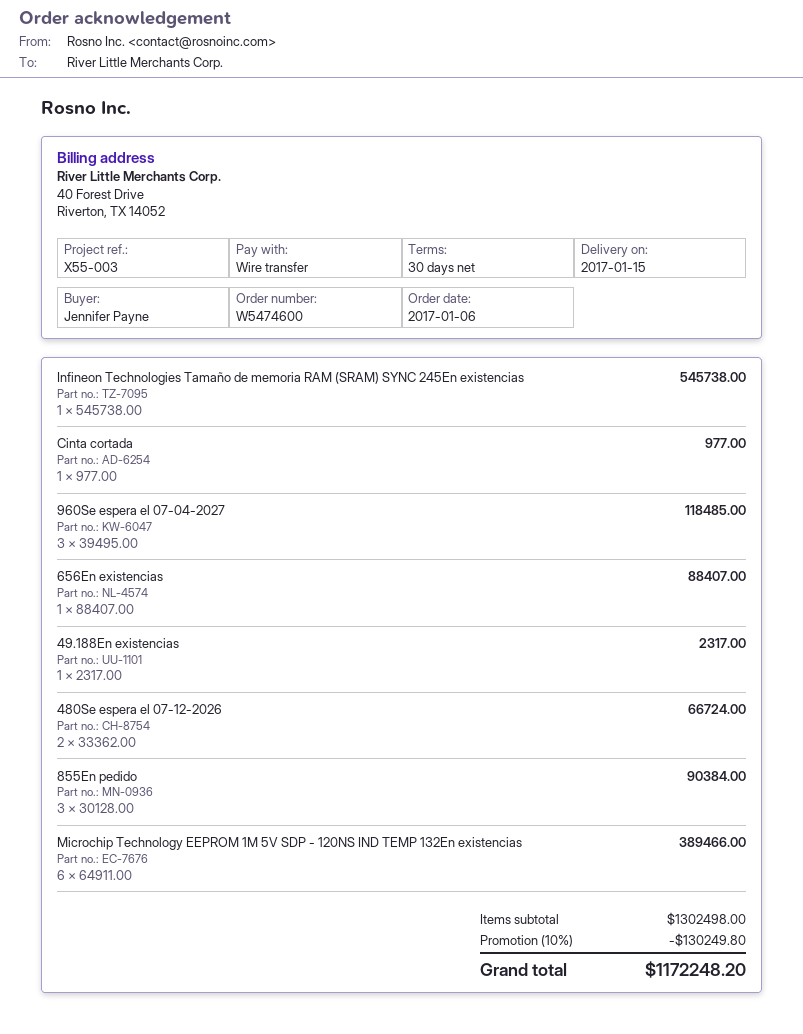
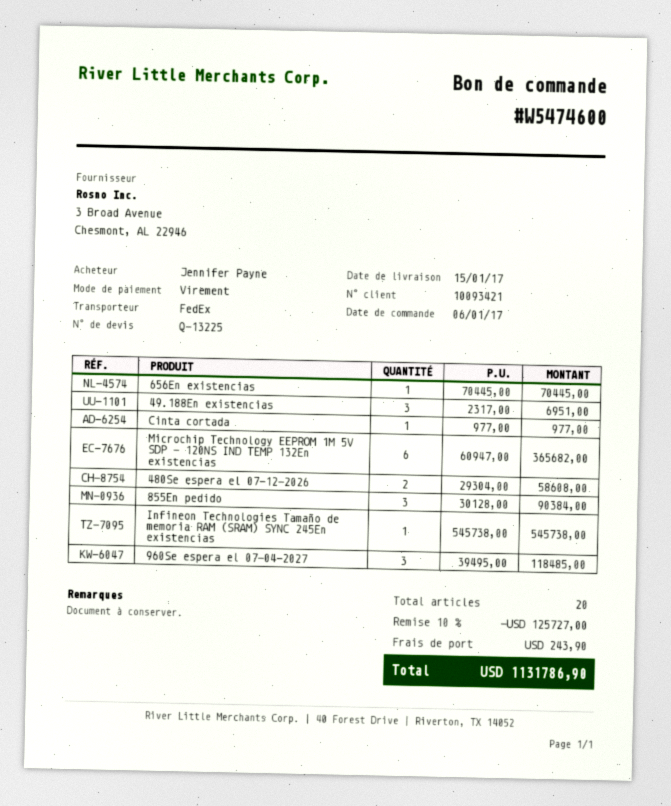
656En existencias: 1 x 88407.00 = 88407.00 -> 1 x 70445.00 = 70445.00
49.188En existencias: 1 x 2317.00 = 2317.00 -> 3 x 2317.00 = 6951.00
480Se espera el 07-12-2026: 2 x 33362.00 = 66724.00 -> 2 x 29304.00 = 58608.00
Microchip Technology EEPROM 1M 5V SDP - 120NS IND TEMP 132En existencias: 6 x 64911.00 = 389466.00 -> 6 x 60947.00 = 365682.00
discount: 10% = 130249.80 -> 10% = 125727.00
shipping: none -> 243.90
total: 1172248.20 -> 1131786.90

